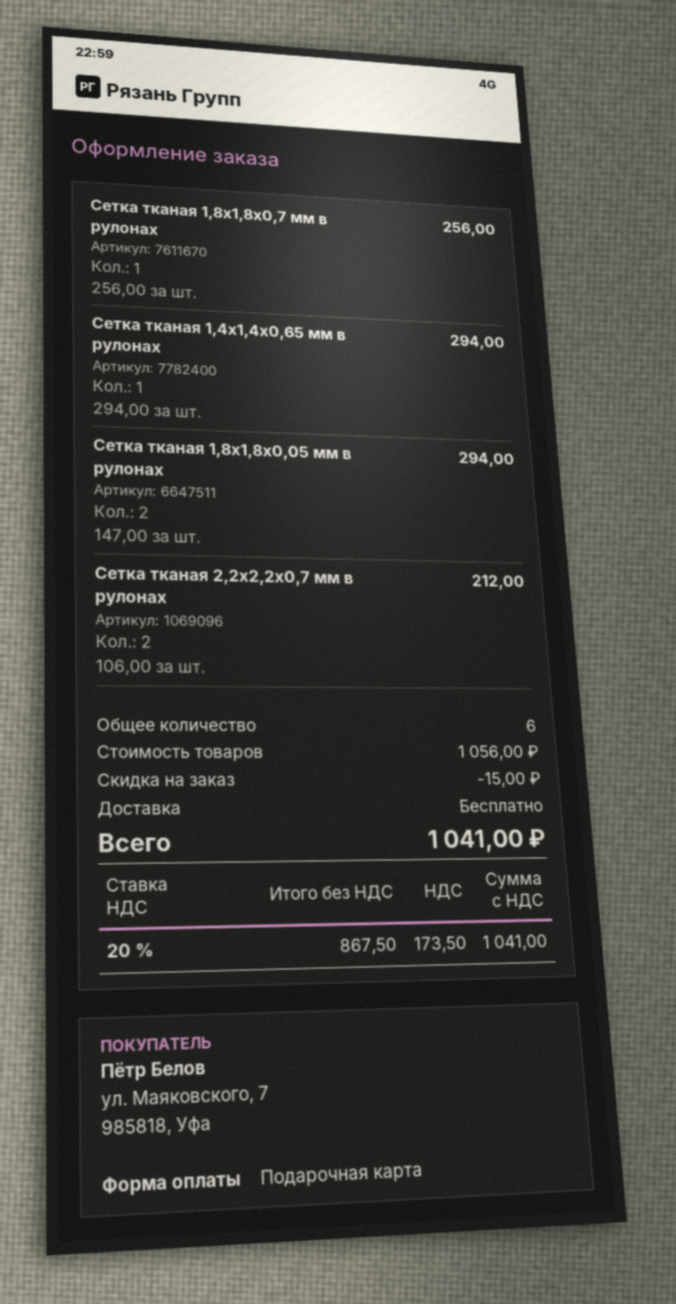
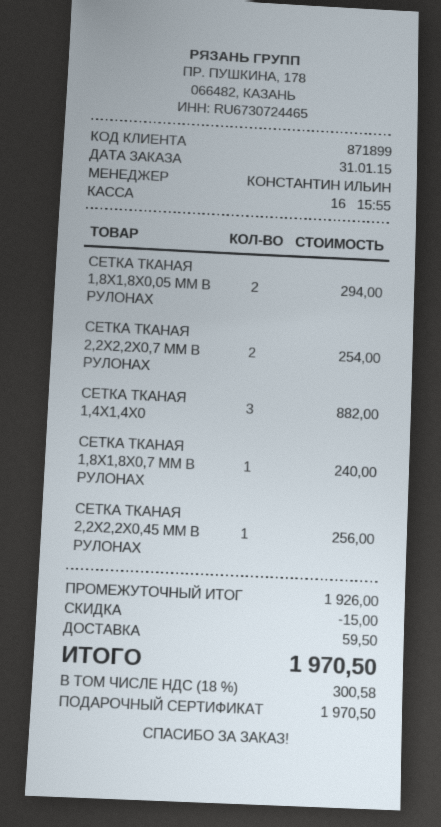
Сетка тканая 1,8х1,8х0,7 мм в рулонах: 1 for 256.00 -> 1 for 240.00
Сетка тканая 1,4х1,4х0,65 мм в рулонах: 1 for 294.00 -> 3 for 882.00
Сетка тканая 2,2х2,2х0,7 мм в рулонах: 2 for 212.00 -> 2 for 254.00
СЕТКА ТКАНАЯ 2,2Х2,2Х0,45 ММ В РУЛОНАХ: none -> 1 for 256.00
subtotal: 1056.00 -> 1926.00
shipping: 0.00 -> 59.50
tax: 20% = 173.50 -> 18% = 300.58
total: 1041.00 -> 1970.50

